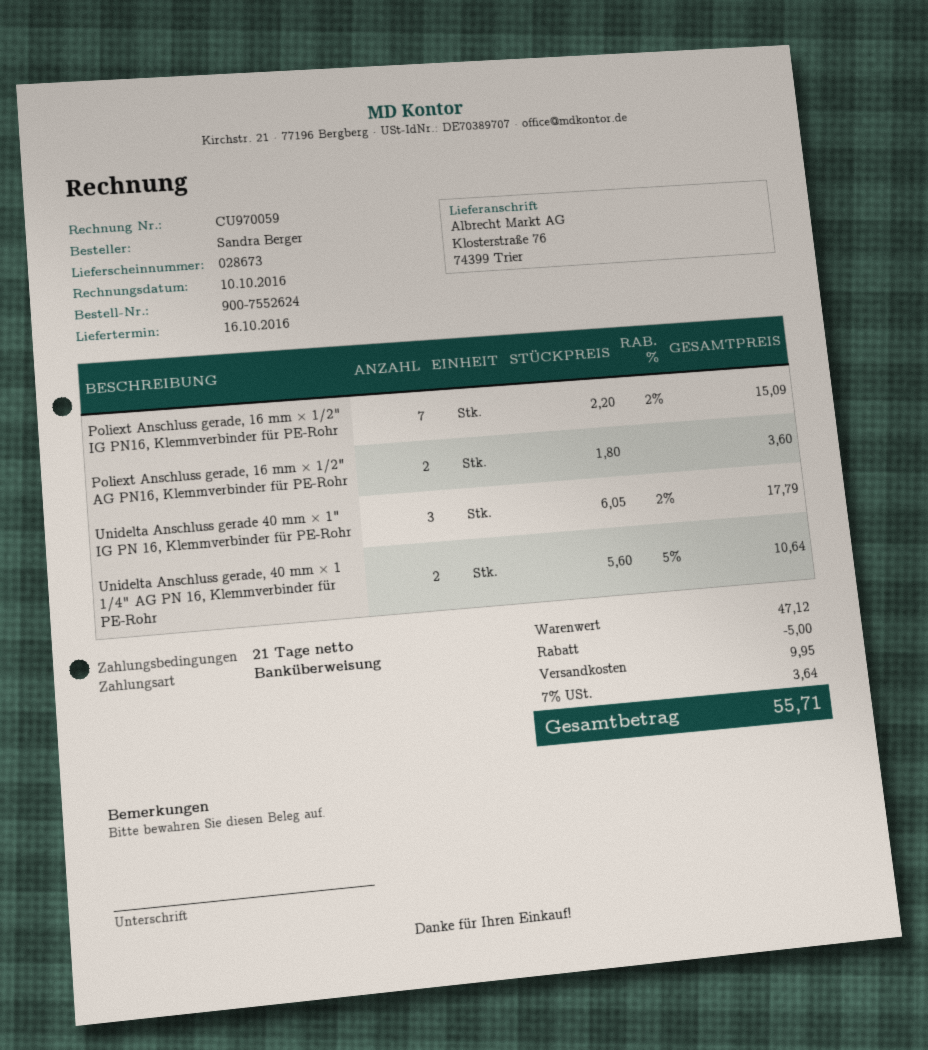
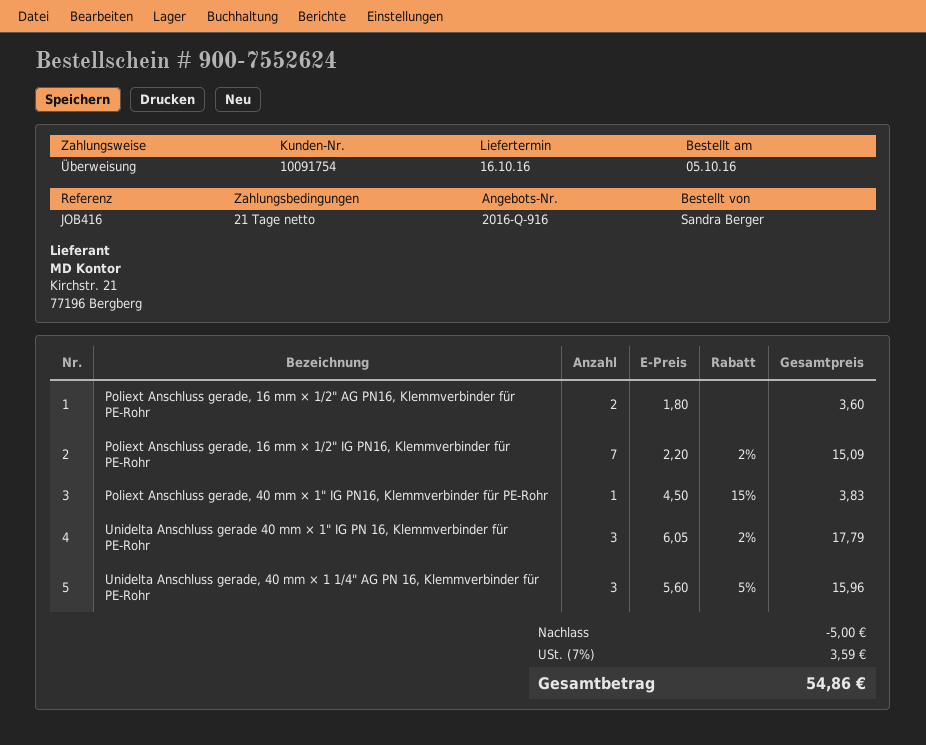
Unidelta Anschluss gerade, 40 mm × 1 1/4" AG PN 16, Klemmverbinder für PE-Rohr: 2 x 5.60 - 5% = 10.64 -> 3 x 5.60 - 5% = 15.96
Poliext Anschluss gerade, 40 mm × 1" IG PN16, Klemmverbinder für PE-Rohr: none -> 1 x 4.50 - 15% = 3.83
shipping: 9.95 -> none
tax: 7% = 3.64 -> 7% = 3.59
total: 55.71 -> 54.86

